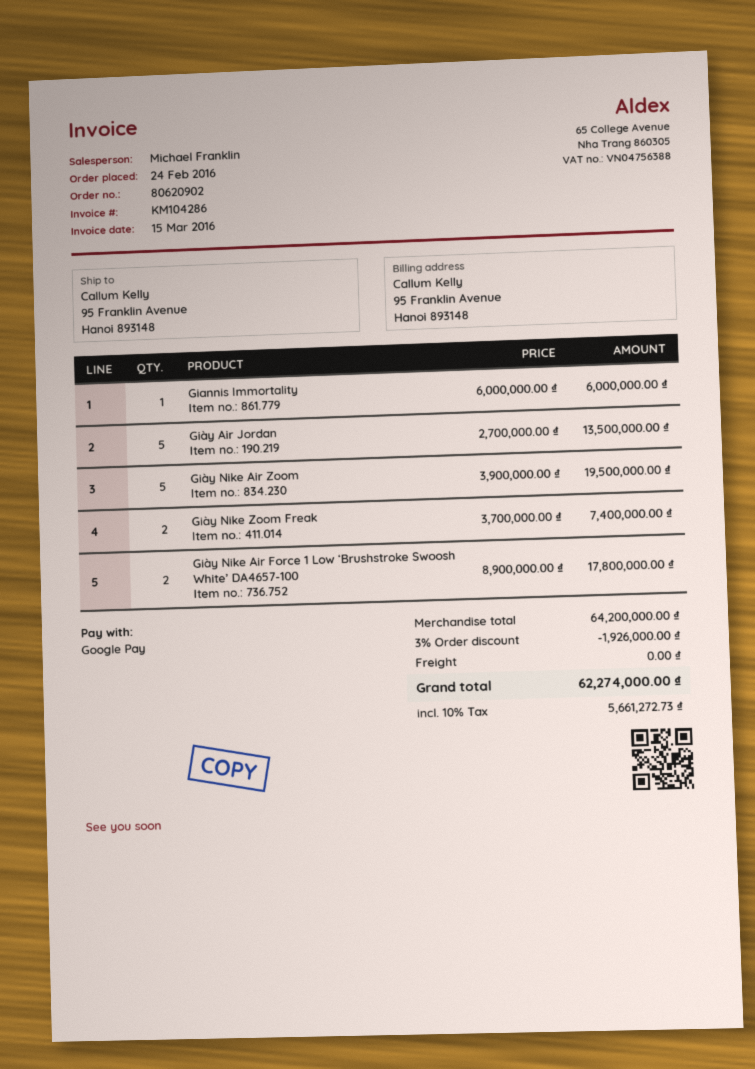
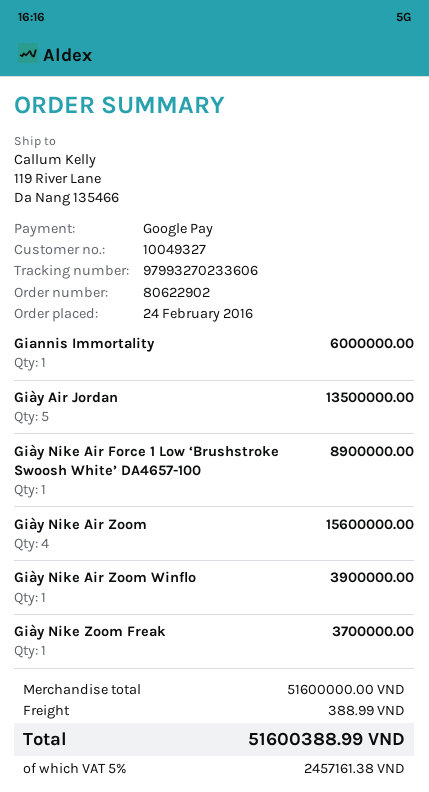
order number: 80620902 -> 80622902
ship to: 95 Franklin Avenue, Hanoi 893148 -> 119 River Lane, Da Nang 135466
Giày Nike Air Zoom: 5 for 19500000.00 -> 4 for 15600000.00
Giày Nike Zoom Freak: 2 for 7400000.00 -> 1 for 3700000.00
Giày Nike Air Force 1 Low ‘Brushstroke Swoosh White’ DA4657-100: 2 for 17800000.00 -> 1 for 8900000.00
Giày Nike Air Zoom Winflo: none -> 1 for 3900000.00
subtotal: 64200000.00 -> 51600000.00
discount: 3% = 1926000.00 -> none
shipping: 0.00 -> 388.99
tax: 10% = 5661272.73 -> 5% = 2457161.38
total: 62274000.00 -> 51600388.99

